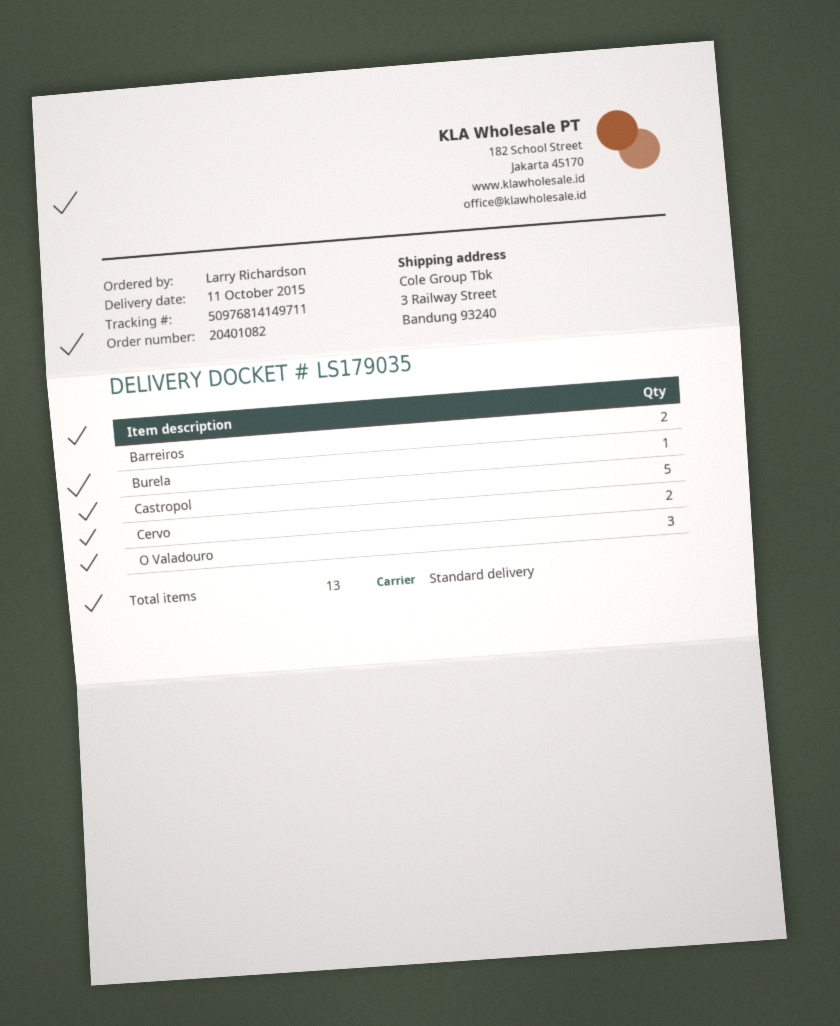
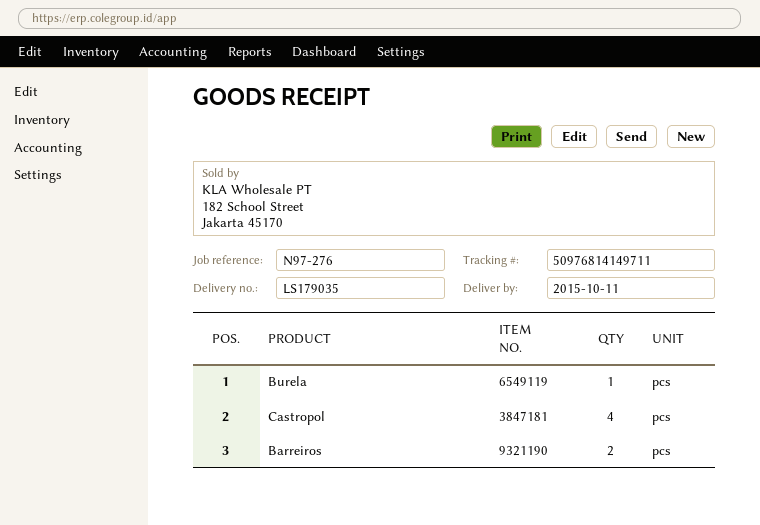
Castropol: 5 -> 4
Cervo: 2 -> none
O Valadouro: 3 -> none

